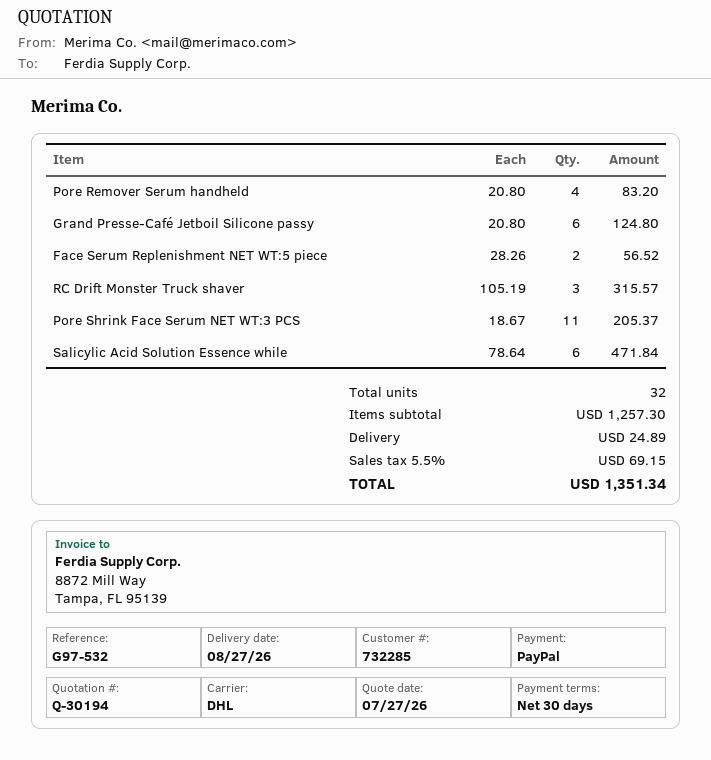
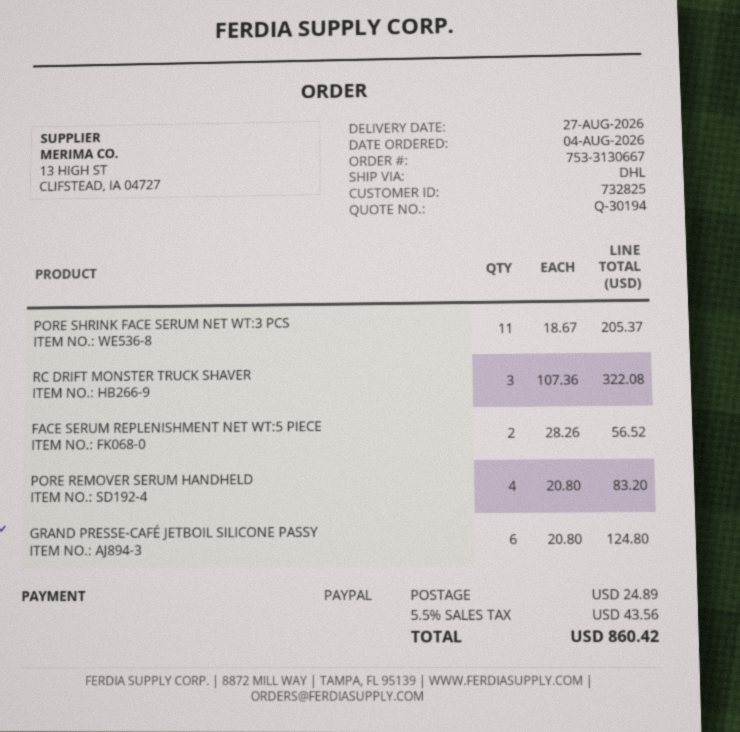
customer number: 732285 -> 732825
RC Drift Monster Truck shaver: 3 x 105.19 = 315.57 -> 3 x 107.36 = 322.08
Salicylic Acid Solution Essence while: 6 x 78.64 = 471.84 -> none
tax: 5.5% = 69.15 -> 5.5% = 43.56
total: 1351.34 -> 860.42

